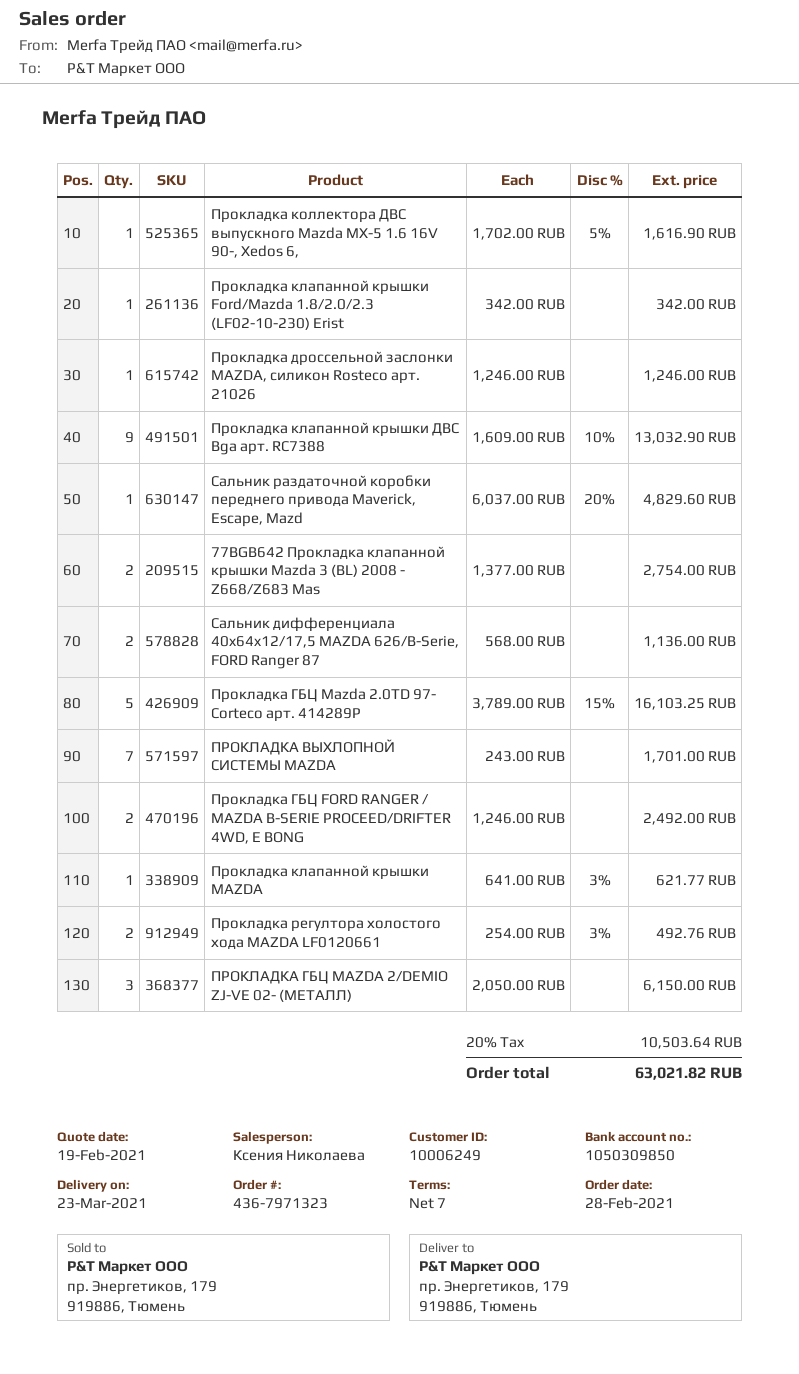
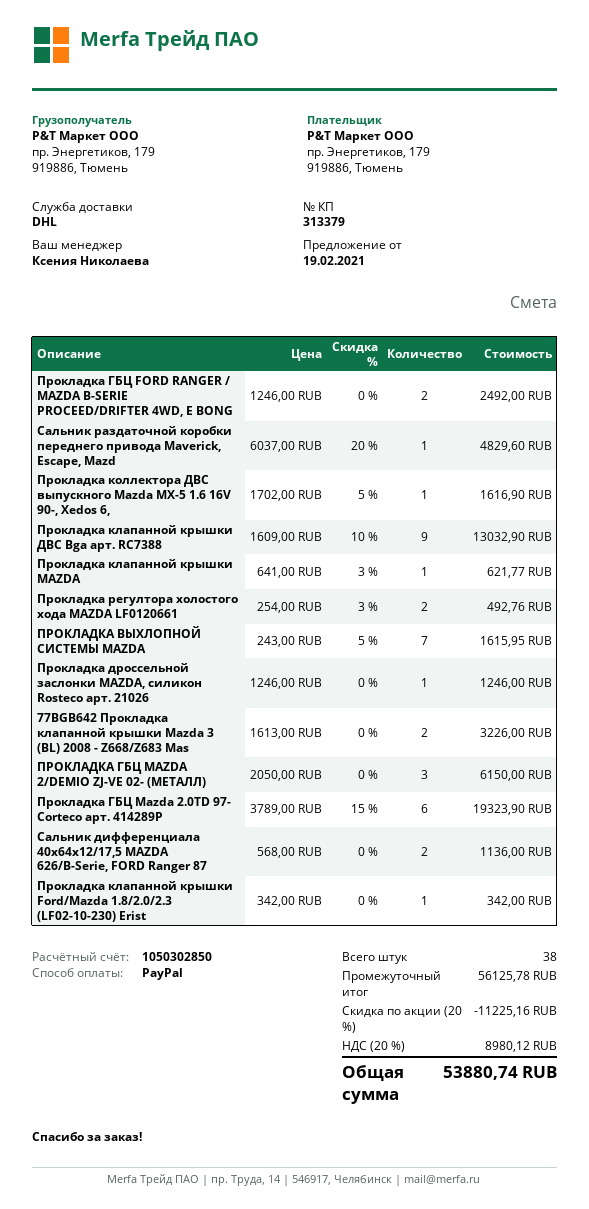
bank account: 1050309850 -> 1050302850
77BGB642 Прокладка клапанной крышки Mazda 3 (BL) 2008 - Z668/Z683 Mas: 2 x 1377.00 = 2754.00 -> 2 x 1613.00 = 3226.00
Прокладка ГБЦ Mazda 2.0TD 97- Corteco арт. 414289P: 5 x 3789.00 - 15% = 16103.25 -> 6 x 3789.00 - 15% = 19323.90
ПРОКЛАДКА ВЫХЛОПНОЙ СИСТЕМЫ MAZDA: 7 x 243.00 = 1701.00 -> 7 x 243.00 - 5% = 1615.95
discount: none -> 20% = 11225.16
tax: 20% = 10503.64 -> 20% = 8980.12
total: 63021.82 -> 53880.74

